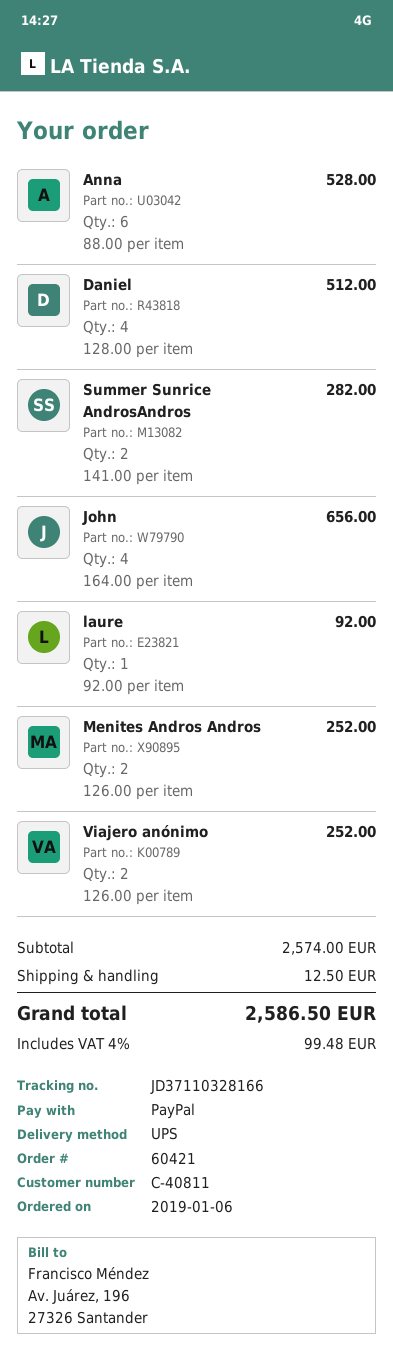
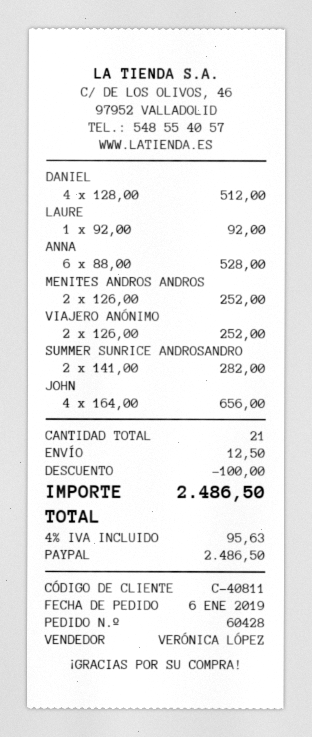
order number: 60421 -> 60428
discount: none -> 100.00
tax: 4% = 99.48 -> 4% = 95.63
total: 2586.50 -> 2486.50

